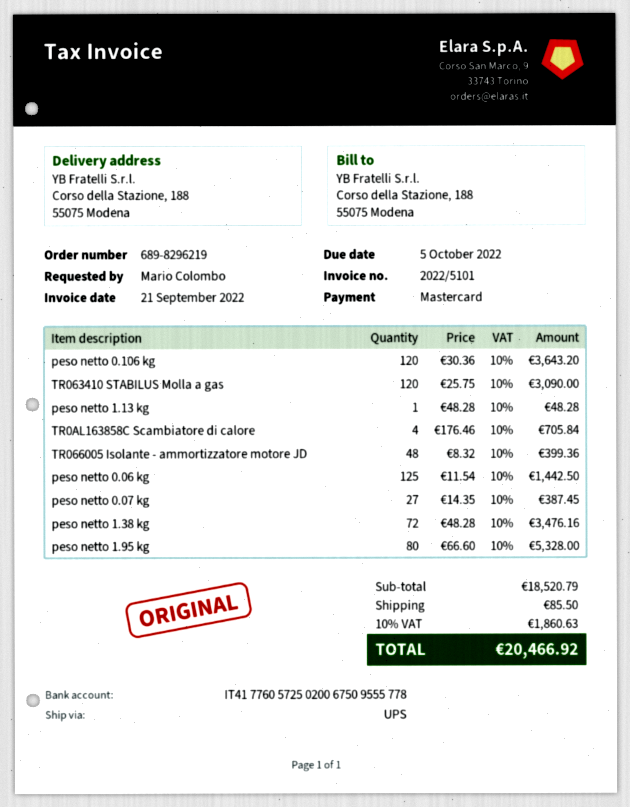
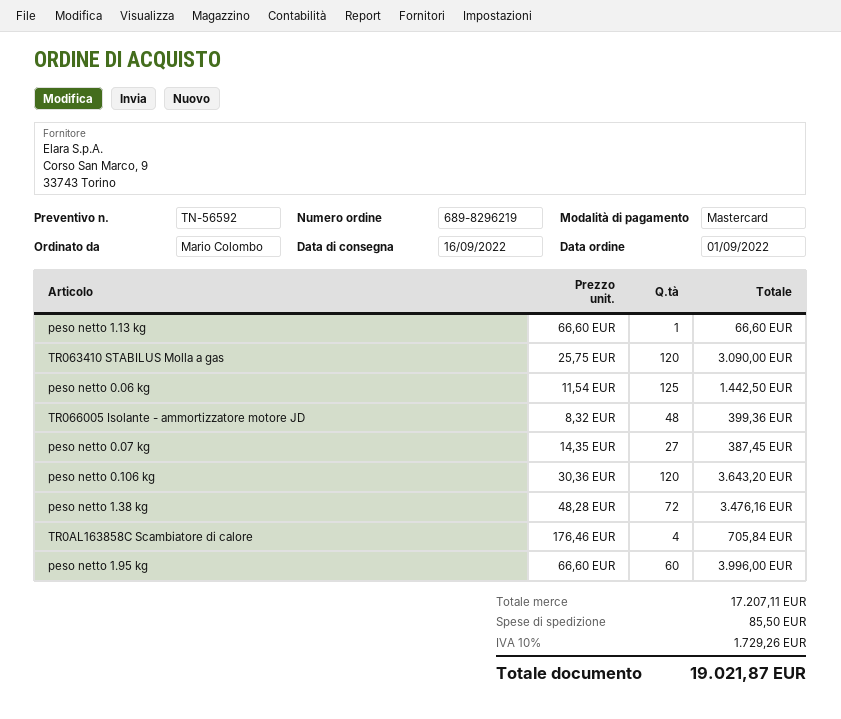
peso netto 1.13 kg: 1 x 48.28 = 48.28 -> 1 x 66.60 = 66.60
peso netto 1.95 kg: 80 x 66.60 = 5328.00 -> 60 x 66.60 = 3996.00
subtotal: 18520.79 -> 17207.11
tax: 10% = 1860.63 -> 10% = 1729.26
total: 20466.92 -> 19021.87

